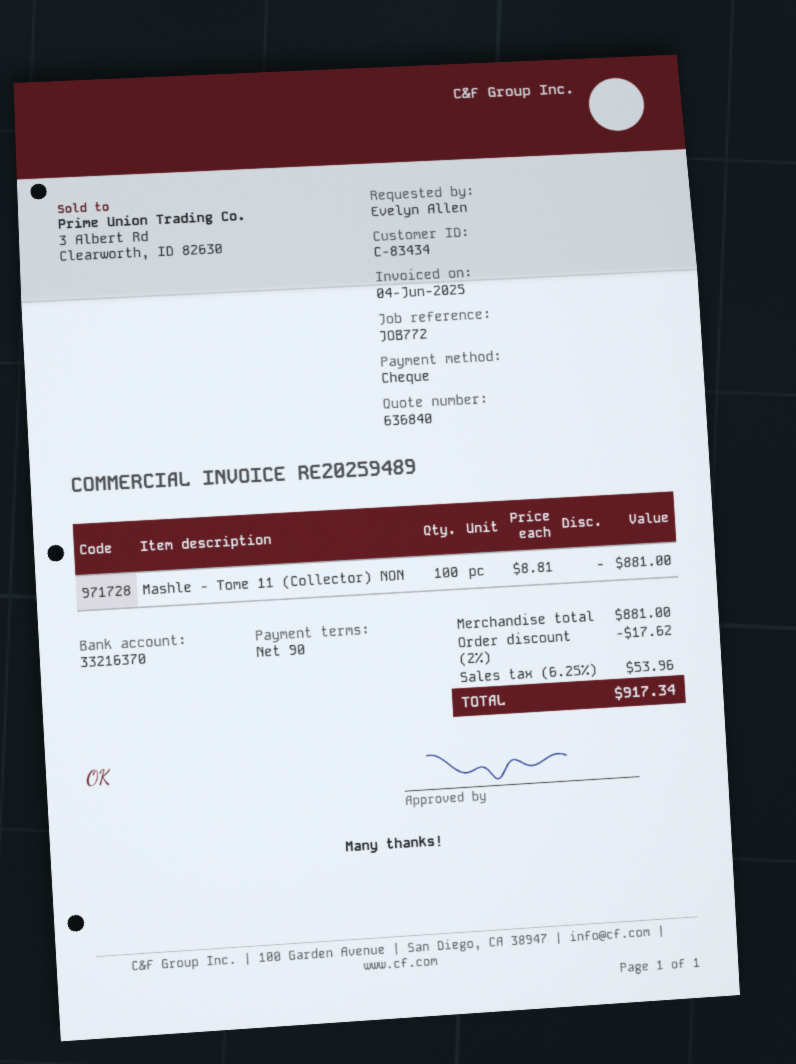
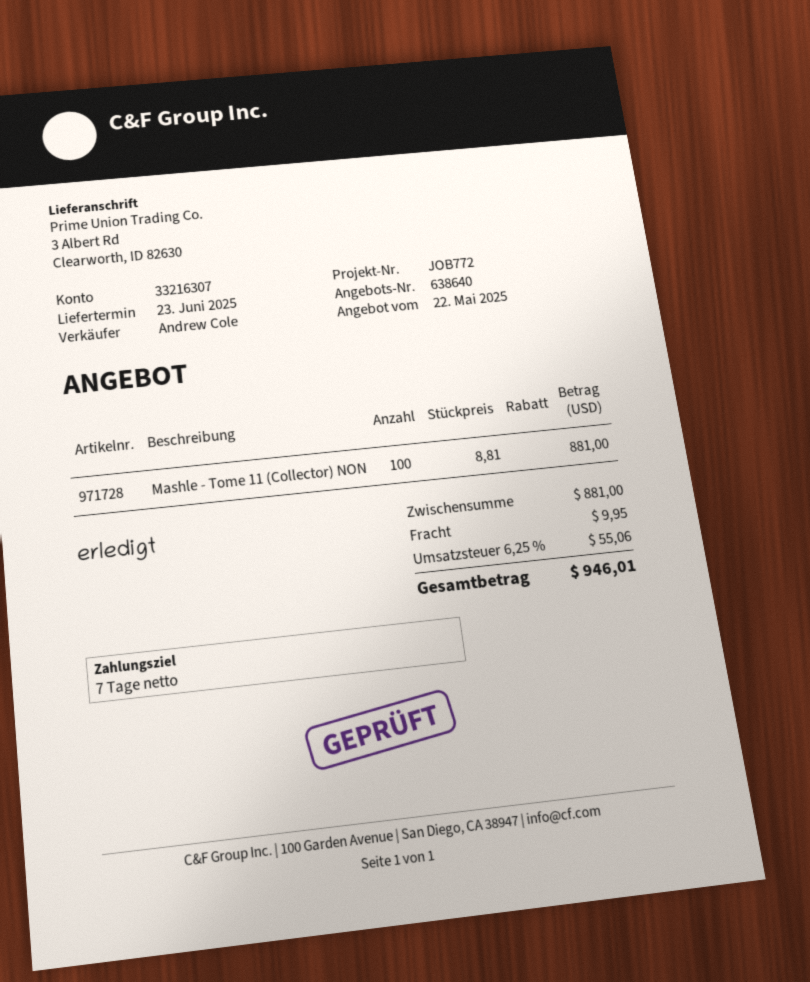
quote number: 636840 -> 638640
payment terms: 90 days -> 7 days
bank account: 33216370 -> 33216307
discount: 2% = 17.62 -> none
shipping: none -> 9.95
tax: 6.25% = 53.96 -> 6.25% = 55.06
total: 917.34 -> 946.01

